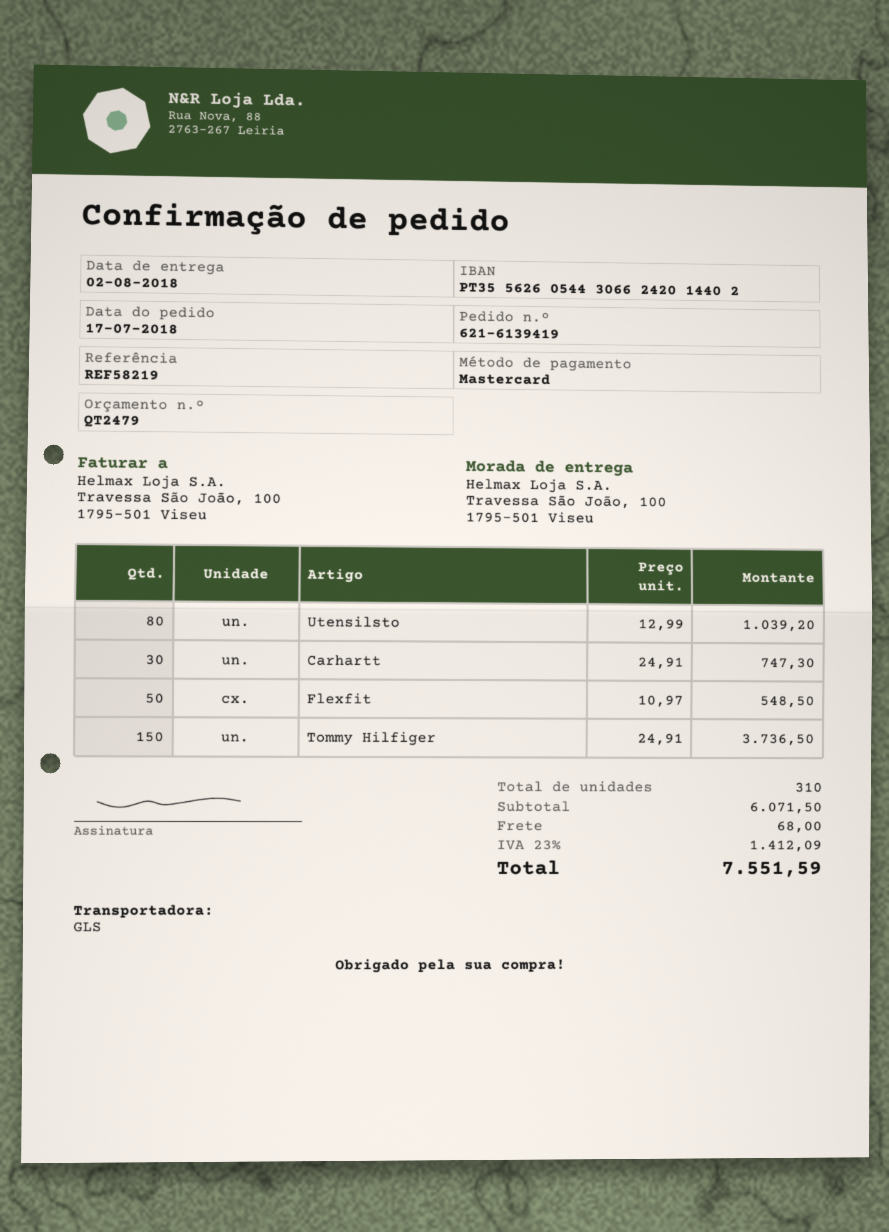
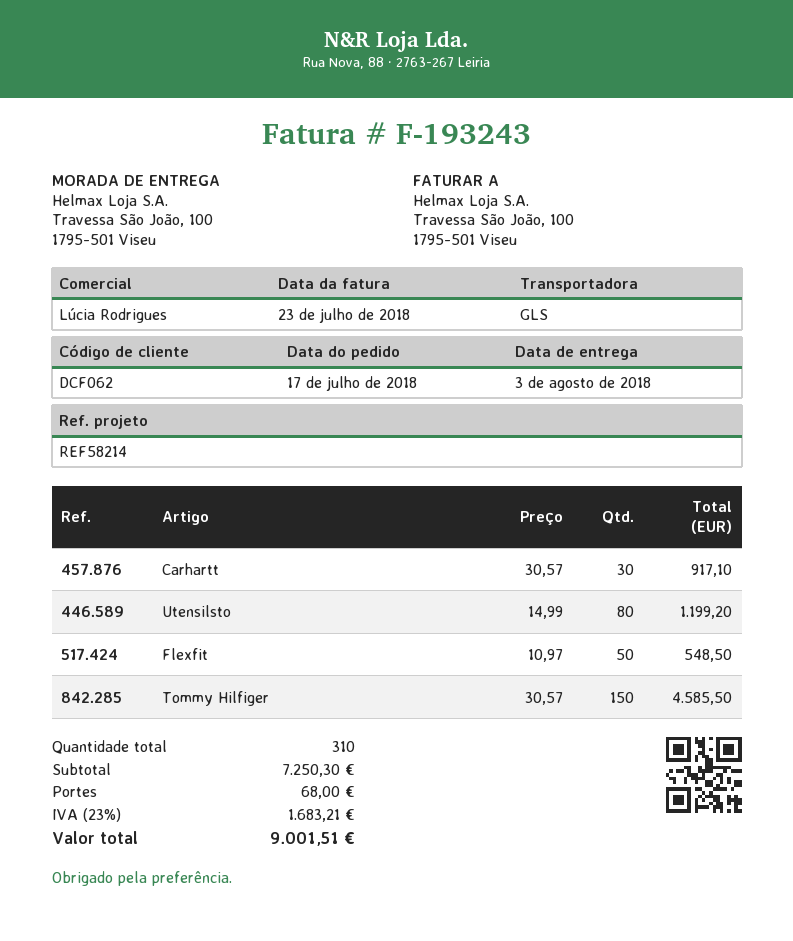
delivery date: 2018-08-02 -> 2018-08-03
reference: REF58219 -> REF58214
Utensilsto: 80 x 12.99 = 1039.20 -> 80 x 14.99 = 1199.20
Carhartt: 30 x 24.91 = 747.30 -> 30 x 30.57 = 917.10
Tommy Hilfiger: 150 x 24.91 = 3736.50 -> 150 x 30.57 = 4585.50
subtotal: 6071.50 -> 7250.30
tax: 23% = 1412.09 -> 23% = 1683.21
total: 7551.59 -> 9001.51

